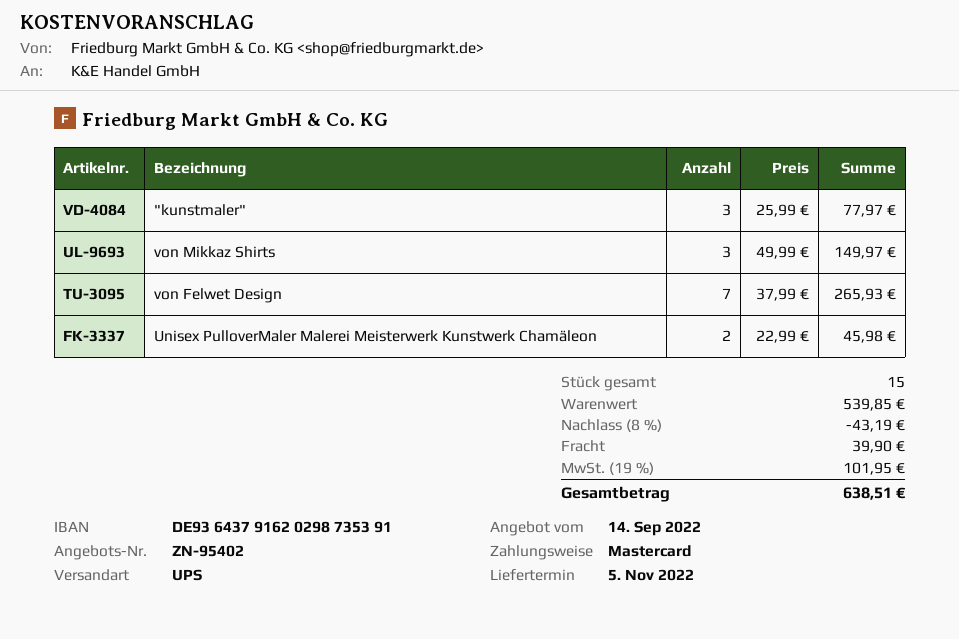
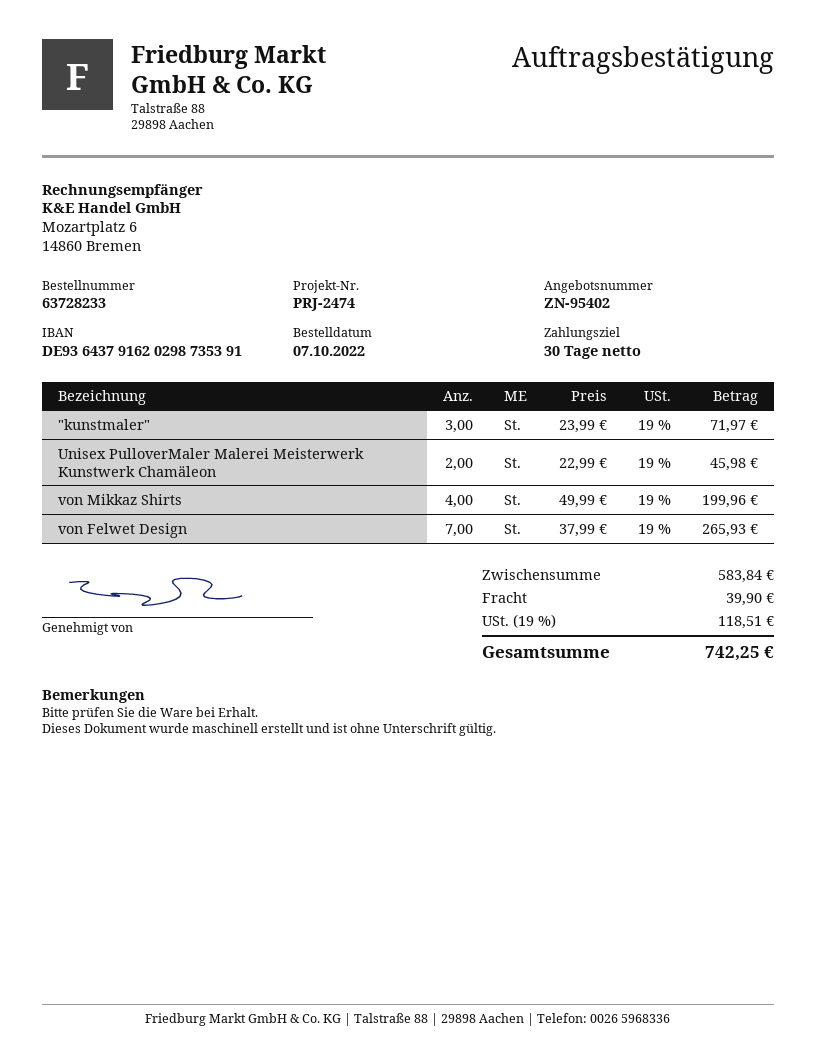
"kunstmaler": 3 x 25.99 = 77.97 -> 3 x 23.99 = 71.97
von Mikkaz Shirts: 3 x 49.99 = 149.97 -> 4 x 49.99 = 199.96
subtotal: 539.85 -> 583.84
discount: 8% = 43.19 -> none
tax: 19% = 101.95 -> 19% = 118.51
total: 638.51 -> 742.25

